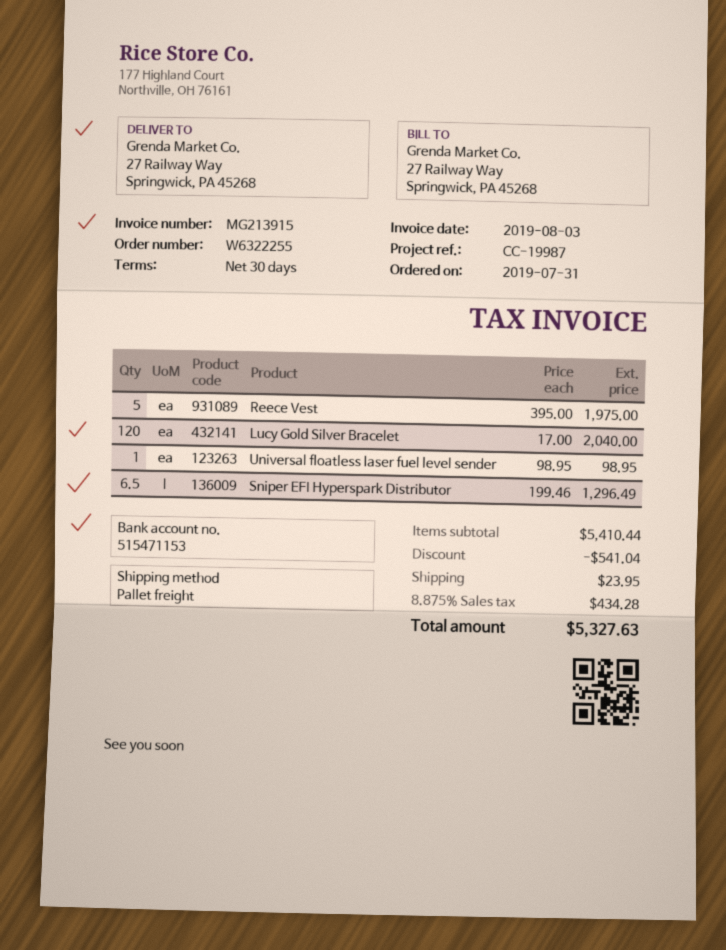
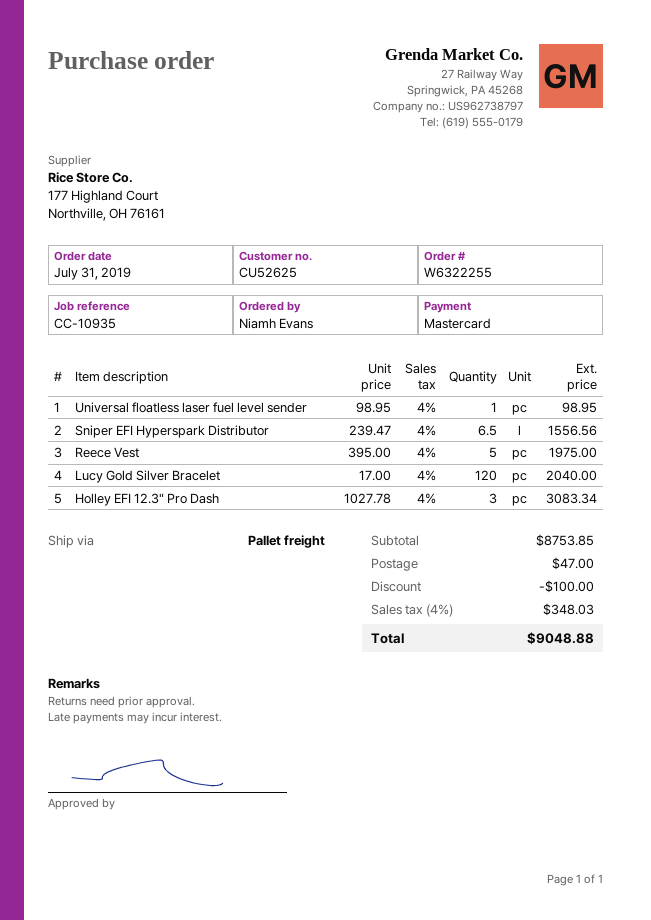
reference: CC-19987 -> CC-10935
Sniper EFI Hyperspark Distributor: 6.5 x 199.46 = 1296.49 -> 6.5 x 239.47 = 1556.56
Holley EFI 12.3" Pro Dash: none -> 3 x 1027.78 = 3083.34
subtotal: 5410.44 -> 8753.85
discount: 541.04 -> 100.00
shipping: 23.95 -> 47.00
tax: 8.875% = 434.28 -> 4% = 348.03
total: 5327.63 -> 9048.88

